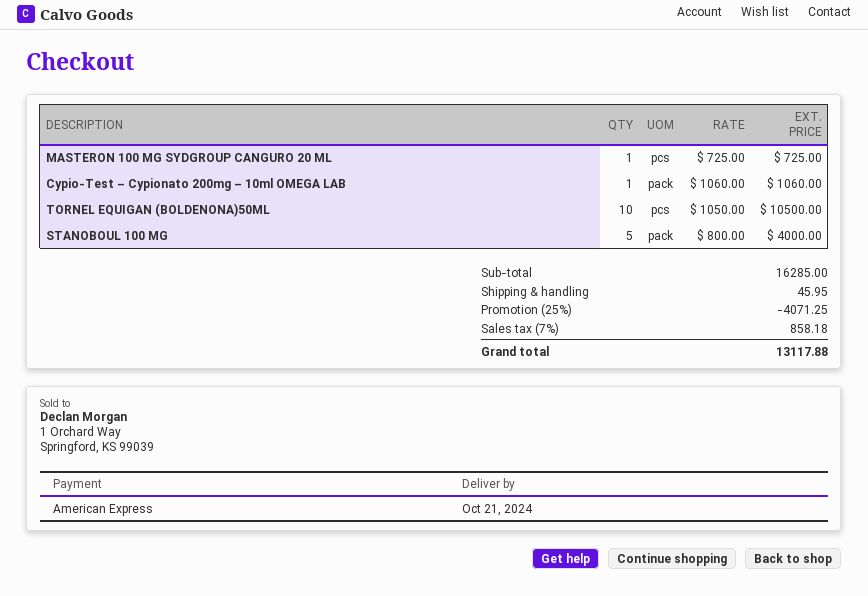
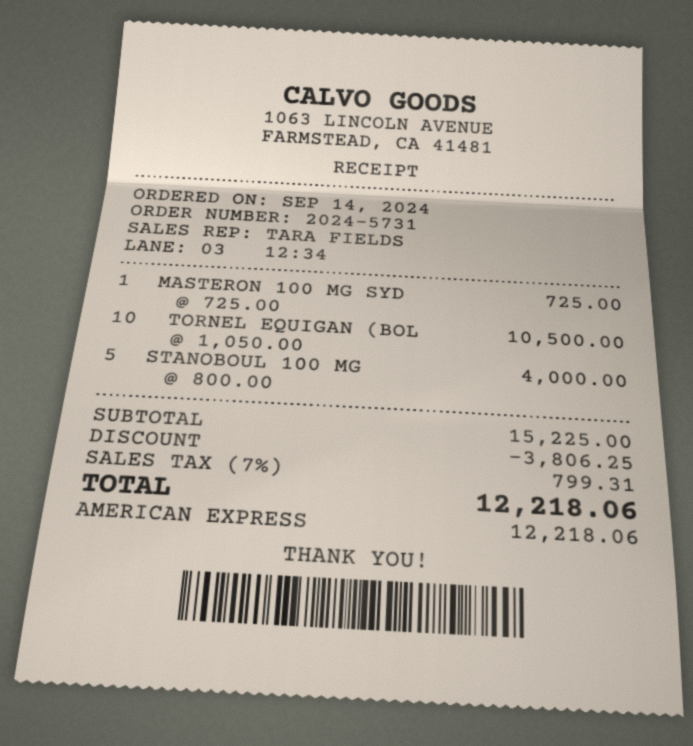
Cypio-Test – Cypionato 200mg – 10ml OMEGA LAB: 1 x 1060.00 = 1060.00 -> none
subtotal: 16285.00 -> 15225.00
discount: 4071.25 -> 3806.25
shipping: 45.95 -> none
tax: 7% = 858.18 -> 7% = 799.31
total: 13117.88 -> 12218.06

